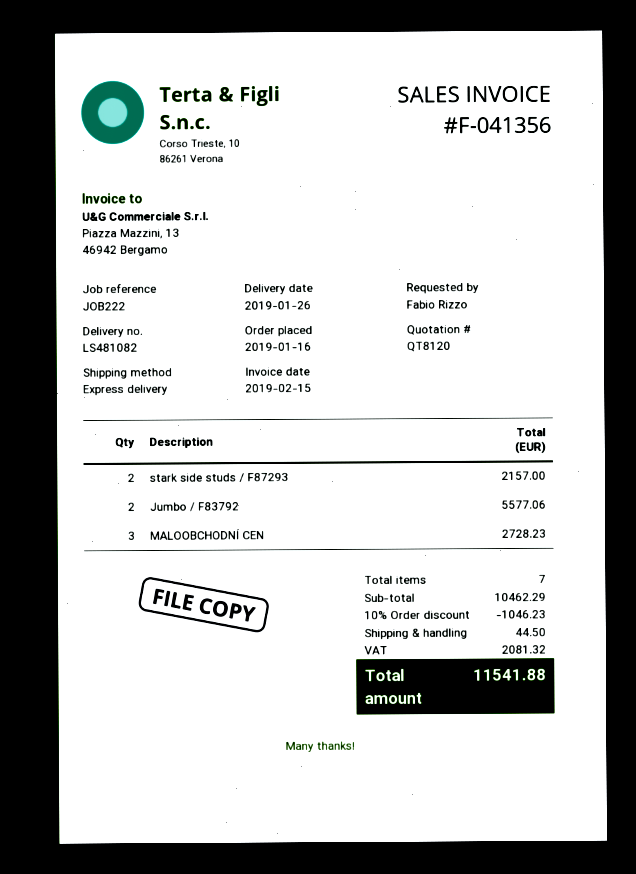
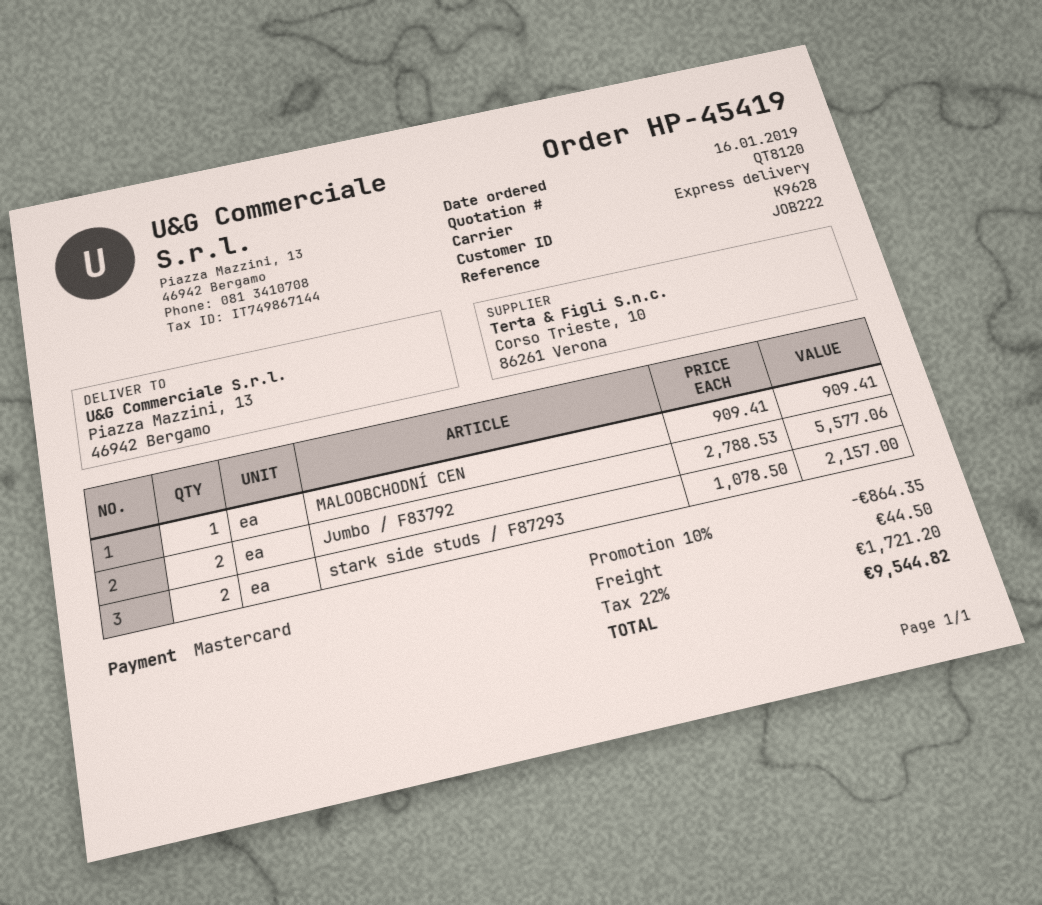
MALOOBCHODNÍ CEN: 3 for 2728.23 -> 1 for 909.41
discount: 10% = 1046.23 -> 10% = 864.35
tax: 2081.32 -> 1721.20
total: 11541.88 -> 9544.82

